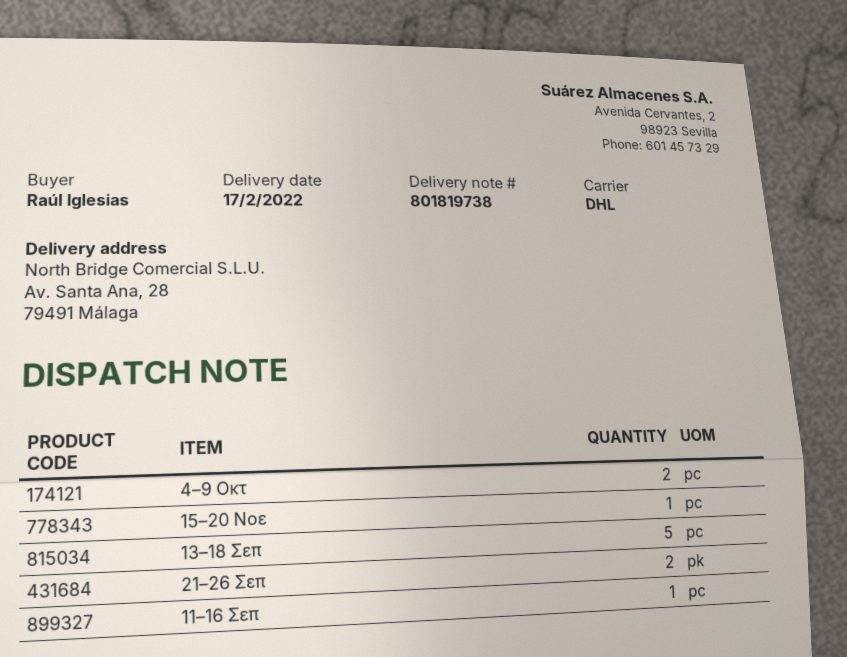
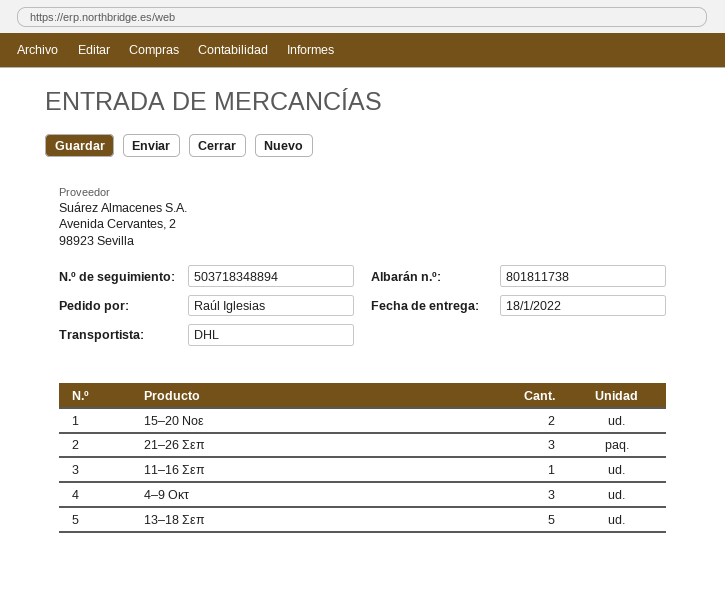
delivery note number: 801819738 -> 801811738
delivery date: 2022-02-17 -> 2022-01-18
4–9 Οκτ: 2 -> 3
15–20 Νοε: 1 -> 2
21–26 Σεπ: 2 -> 3

